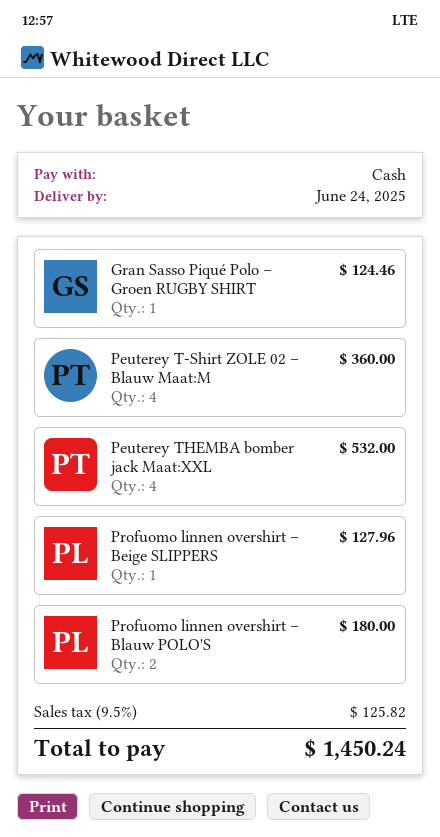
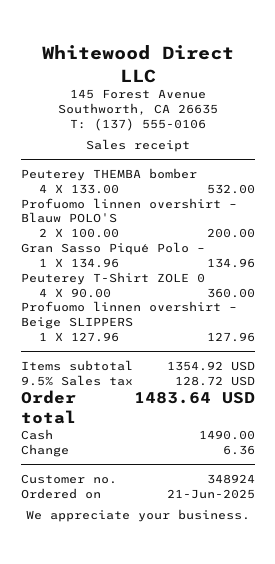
Gran Sasso Piqué Polo – Groen RUGBY SHIRT: 1 for 124.46 -> 1 for 134.96
Profuomo linnen overshirt – Blauw POLO'S: 2 for 180.00 -> 2 for 200.00
tax: 9.5% = 125.82 -> 9.5% = 128.72
total: 1450.24 -> 1483.64

